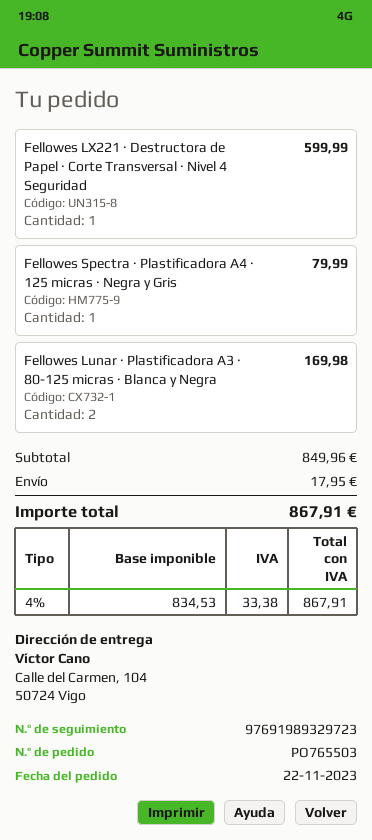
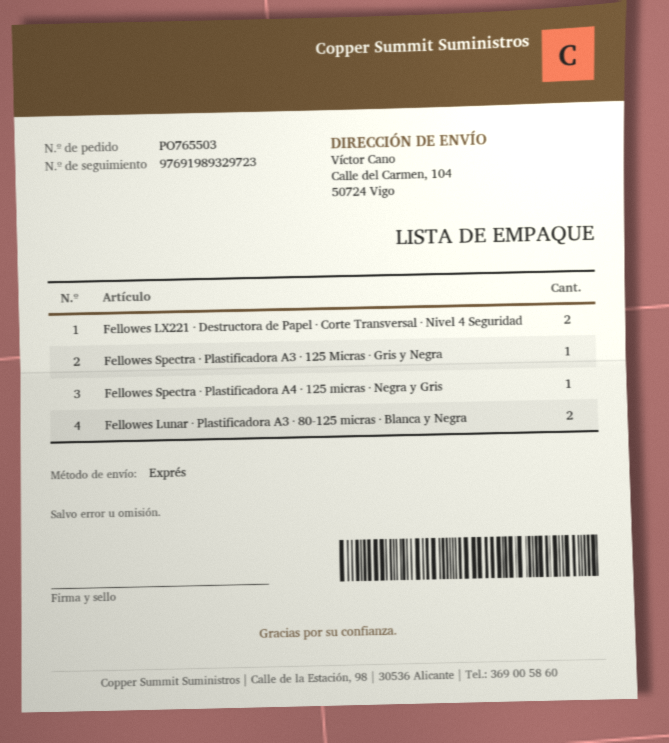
Fellowes LX221 · Destructora de Papel · Corte Transversal · Nivel 4 Seguridad: 1 -> 2
Fellowes Spectra · Plastificadora A3 · 125 Micras · Gris y Negra: none -> 1

